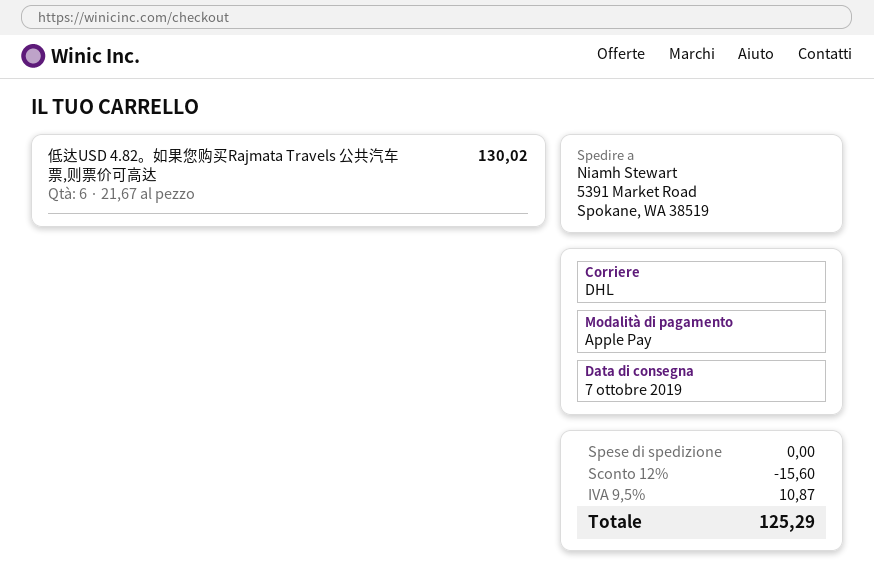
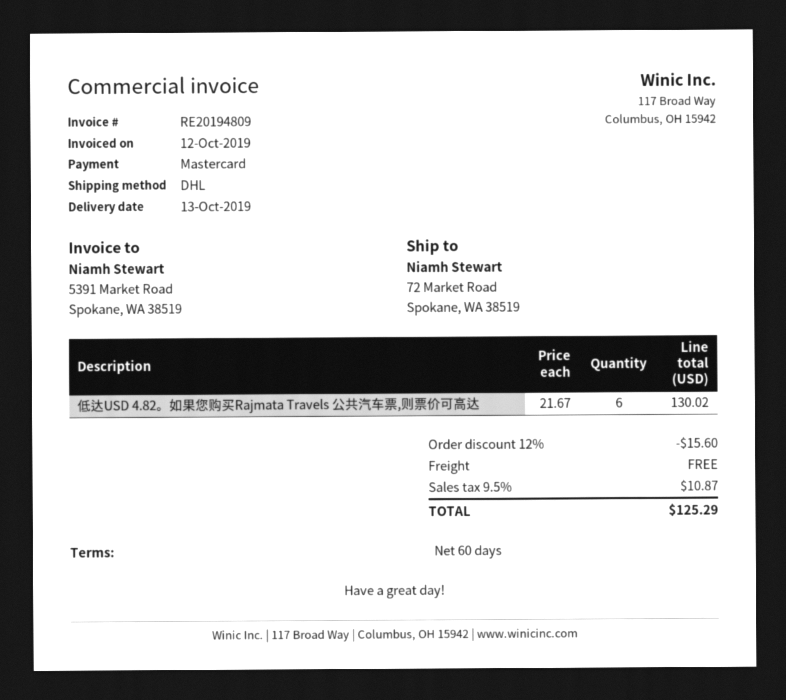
delivery date: 2019-10-07 -> 2019-10-13
payment method: Apple Pay -> Mastercard
ship to: 5391 Market Road, Spokane, WA 38519 -> 72 Market Road, Spokane, WA 38519

